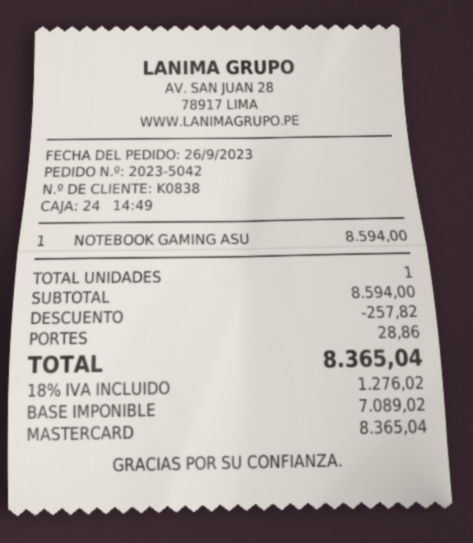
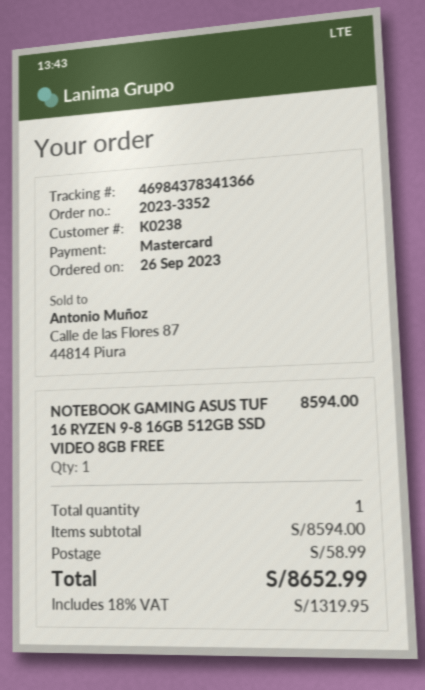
order number: 2023-5042 -> 2023-3352
customer number: K0838 -> K0238
discount: 257.82 -> none
shipping: 28.86 -> 58.99
tax: 18% = 1276.02 -> 18% = 1319.95
total: 8365.04 -> 8652.99

